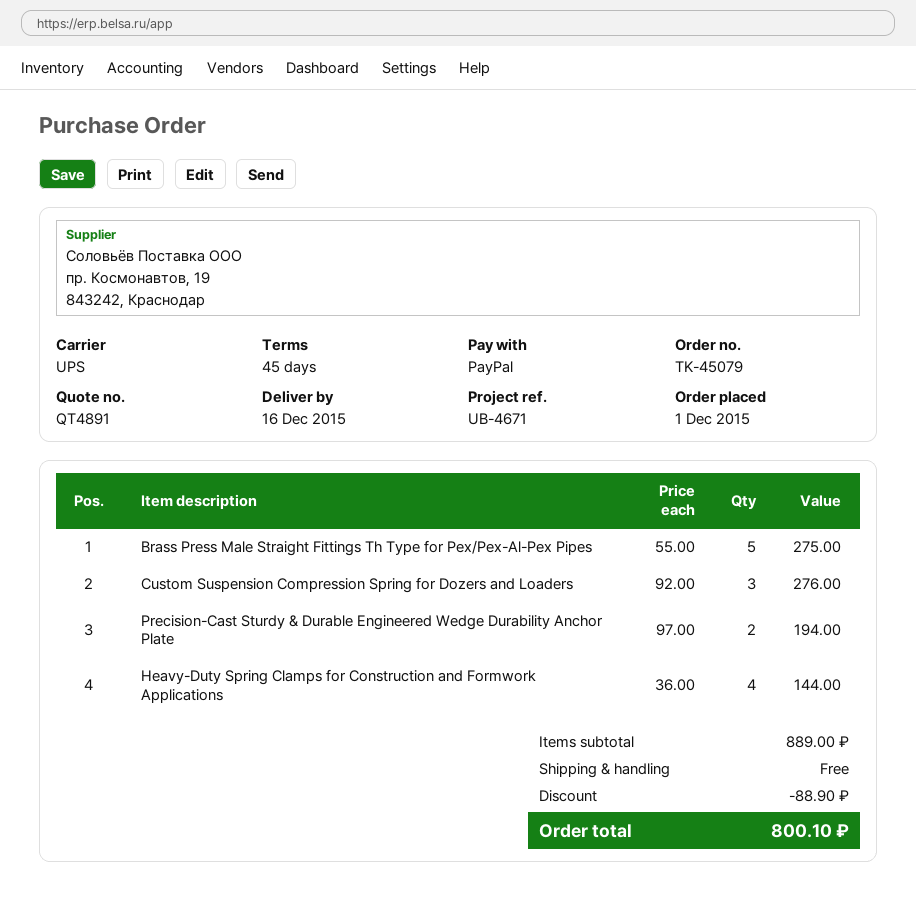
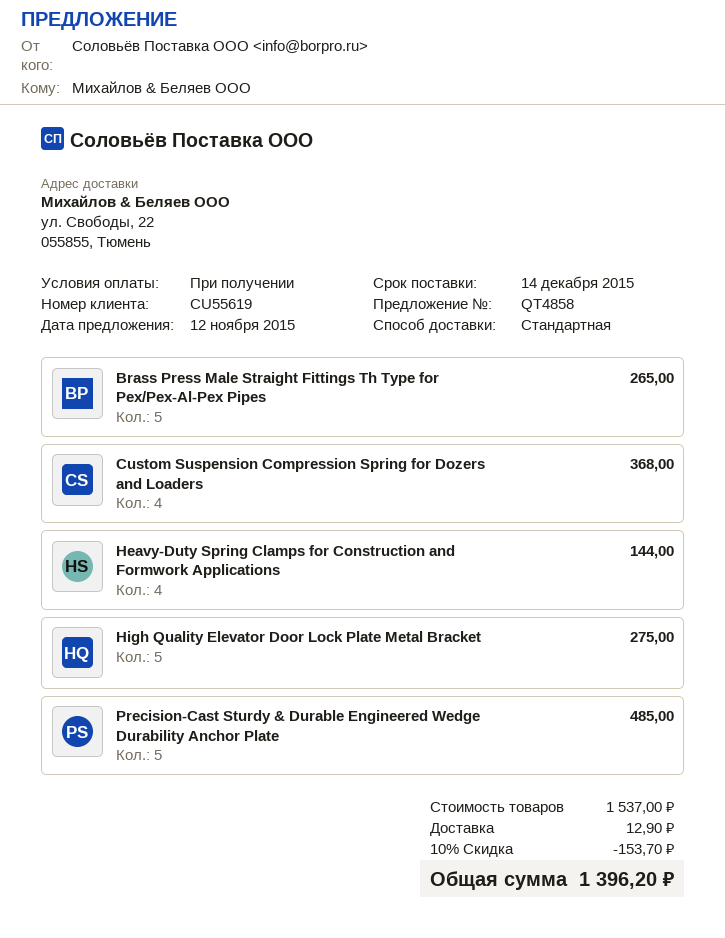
quote number: QT4891 -> QT4858
delivery date: 2015-12-16 -> 2015-12-14
payment terms: 45 days -> on receipt
shipping method: UPS -> standard
Brass Press Male Straight Fittings Th Type for Pex/Pex-Al-Pex Pipes: 5 for 275.00 -> 5 for 265.00
Custom Suspension Compression Spring for Dozers and Loaders: 3 for 276.00 -> 4 for 368.00
Precision-Cast Sturdy & Durable Engineered Wedge Durability Anchor Plate: 2 for 194.00 -> 5 for 485.00
High Quality Elevator Door Lock Plate Metal Bracket: none -> 5 for 275.00
subtotal: 889.00 -> 1537.00
discount: 88.90 -> 153.70
shipping: 0.00 -> 12.90
total: 800.10 -> 1396.20

